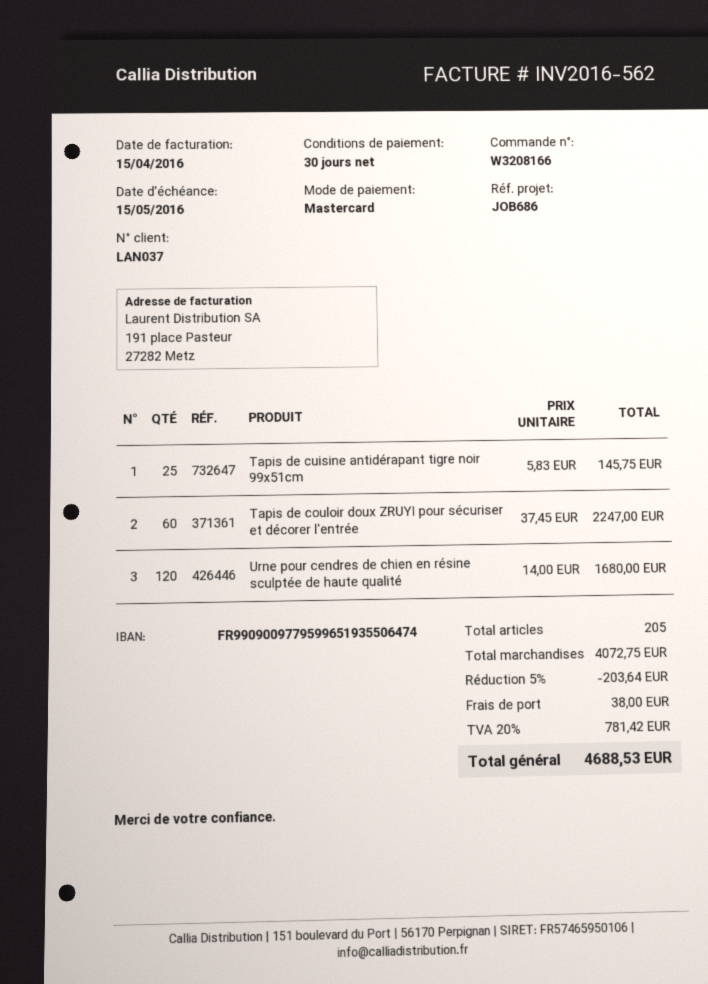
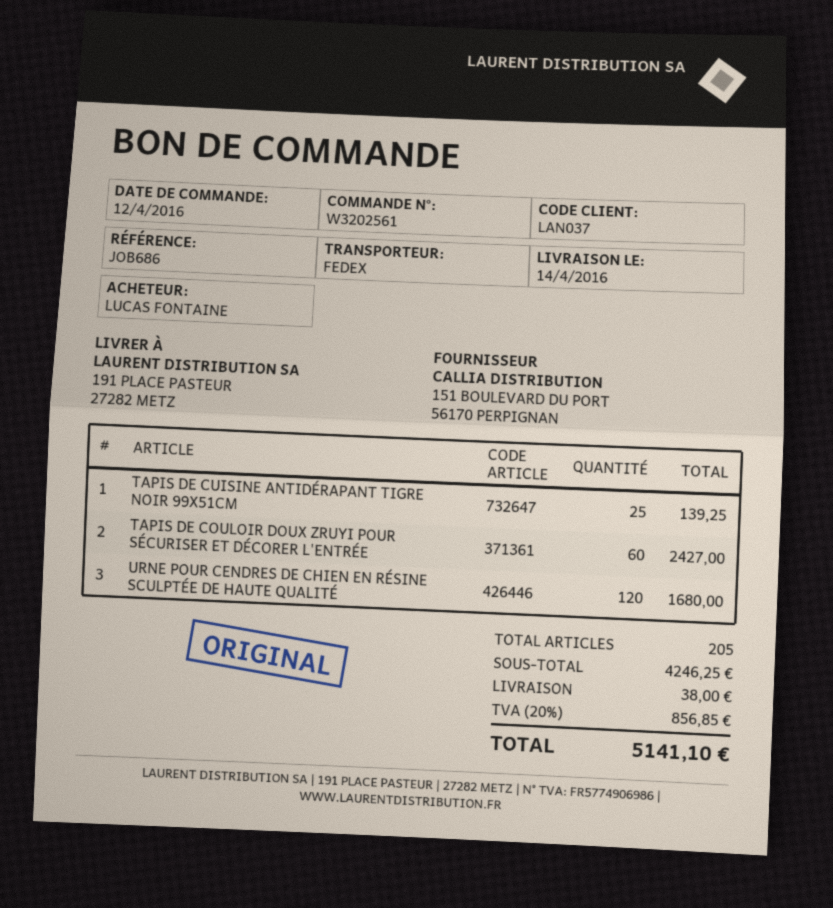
order number: W3208166 -> W3202561
Tapis de cuisine antidérapant tigre noir 99x51cm: 25 for 145.75 -> 25 for 139.25
Tapis de couloir doux ZRUYI pour sécuriser et décorer l'entrée: 60 for 2247.00 -> 60 for 2427.00
subtotal: 4072.75 -> 4246.25
discount: 5% = 203.64 -> none
tax: 20% = 781.42 -> 20% = 856.85
total: 4688.53 -> 5141.10

